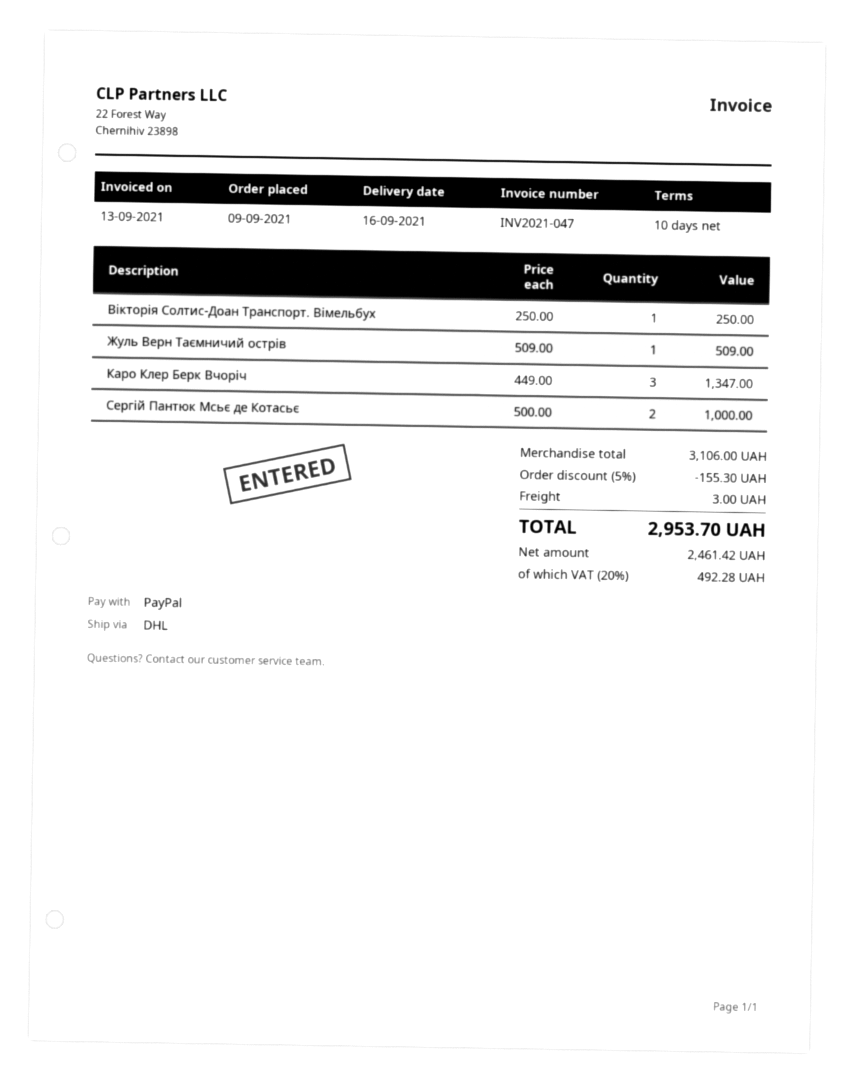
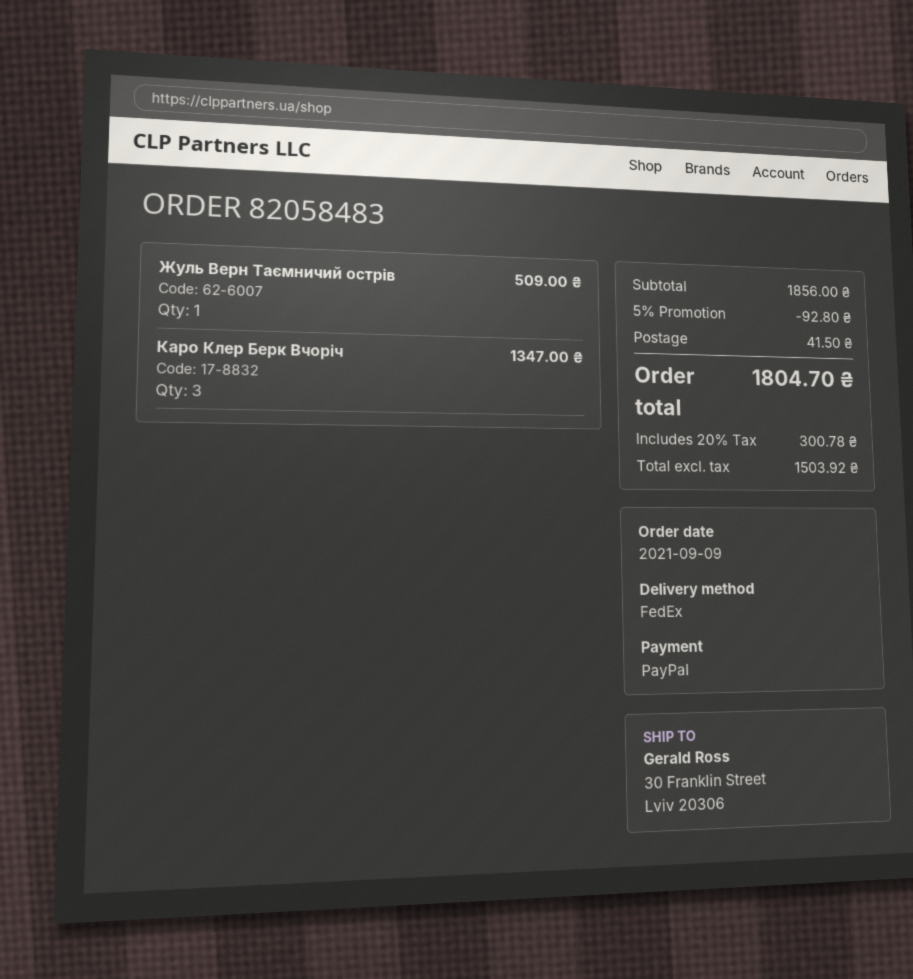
shipping method: DHL -> FedEx
Вікторія Солтис-Доан Транспорт. Вімельбух: 1 for 250.00 -> none
Сергій Пантюк Мсьє де Котасьє: 2 for 1000.00 -> none
subtotal: 3106.00 -> 1856.00
discount: 5% = 155.30 -> 5% = 92.80
shipping: 3.00 -> 41.50
net: 2461.42 -> 1503.92
tax: 20% = 492.28 -> 20% = 300.78
total: 2953.70 -> 1804.70

